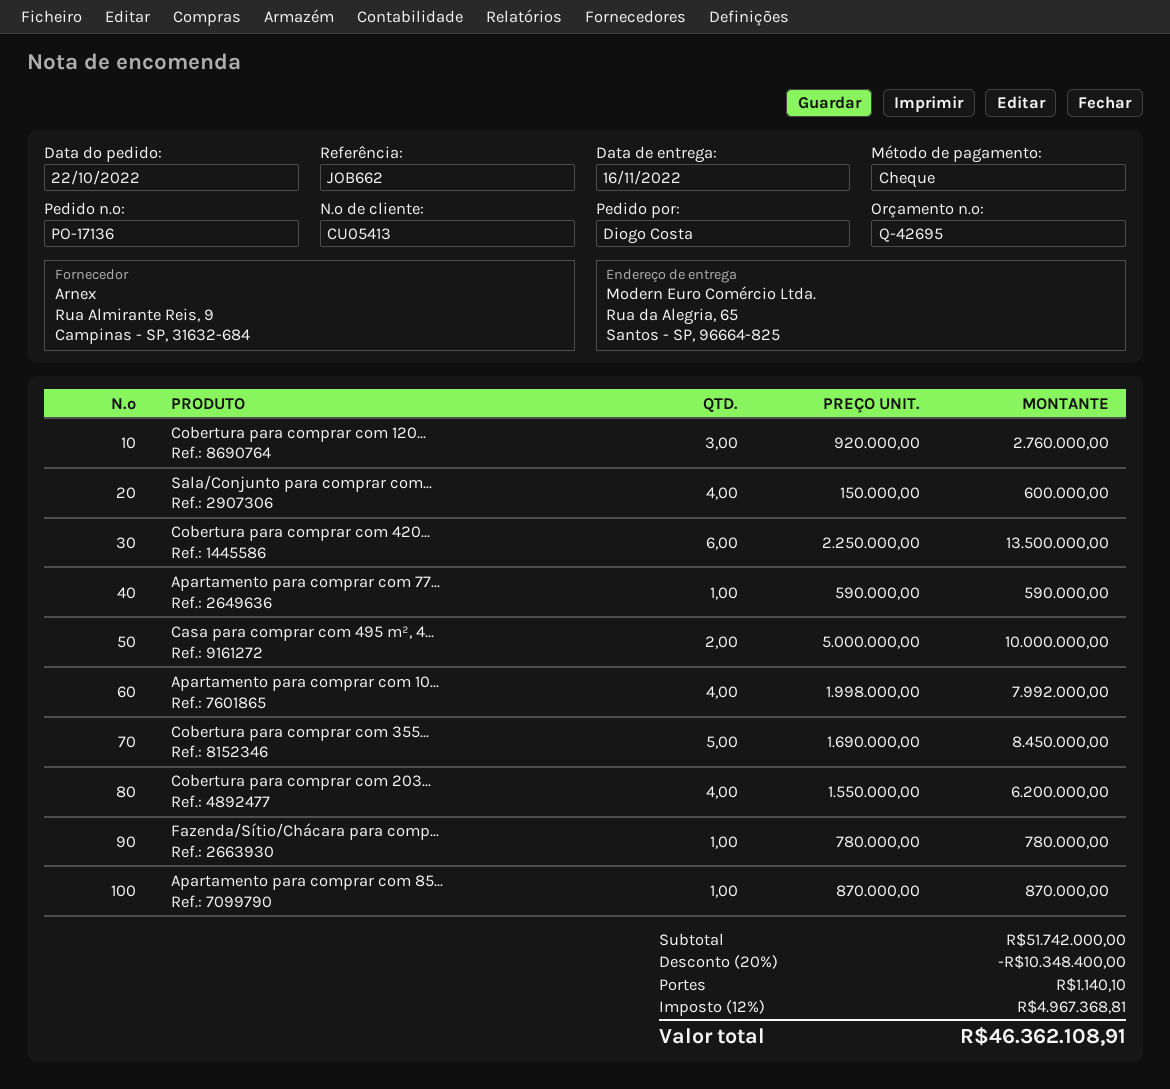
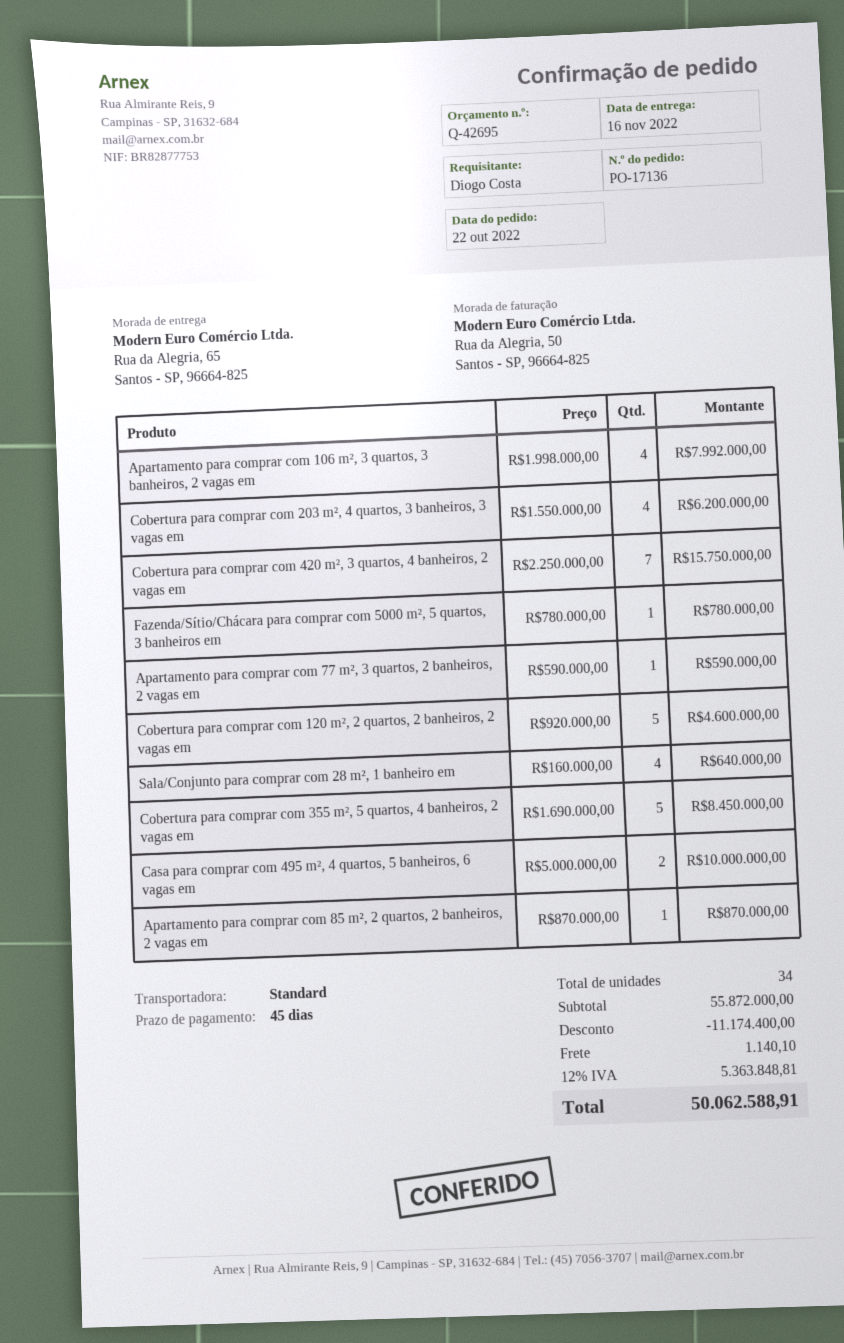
Cobertura para comprar com 120...: 3 x 920000.00 = 2760000.00 -> 5 x 920000.00 = 4600000.00
Sala/Conjunto para comprar com...: 4 x 150000.00 = 600000.00 -> 4 x 160000.00 = 640000.00
Cobertura para comprar com 420...: 6 x 2250000.00 = 13500000.00 -> 7 x 2250000.00 = 15750000.00
subtotal: 51742000.00 -> 55872000.00
discount: 10348400.00 -> 11174400.00
tax: 12% = 4967368.81 -> 12% = 5363848.81
total: 46362108.91 -> 50062588.91

